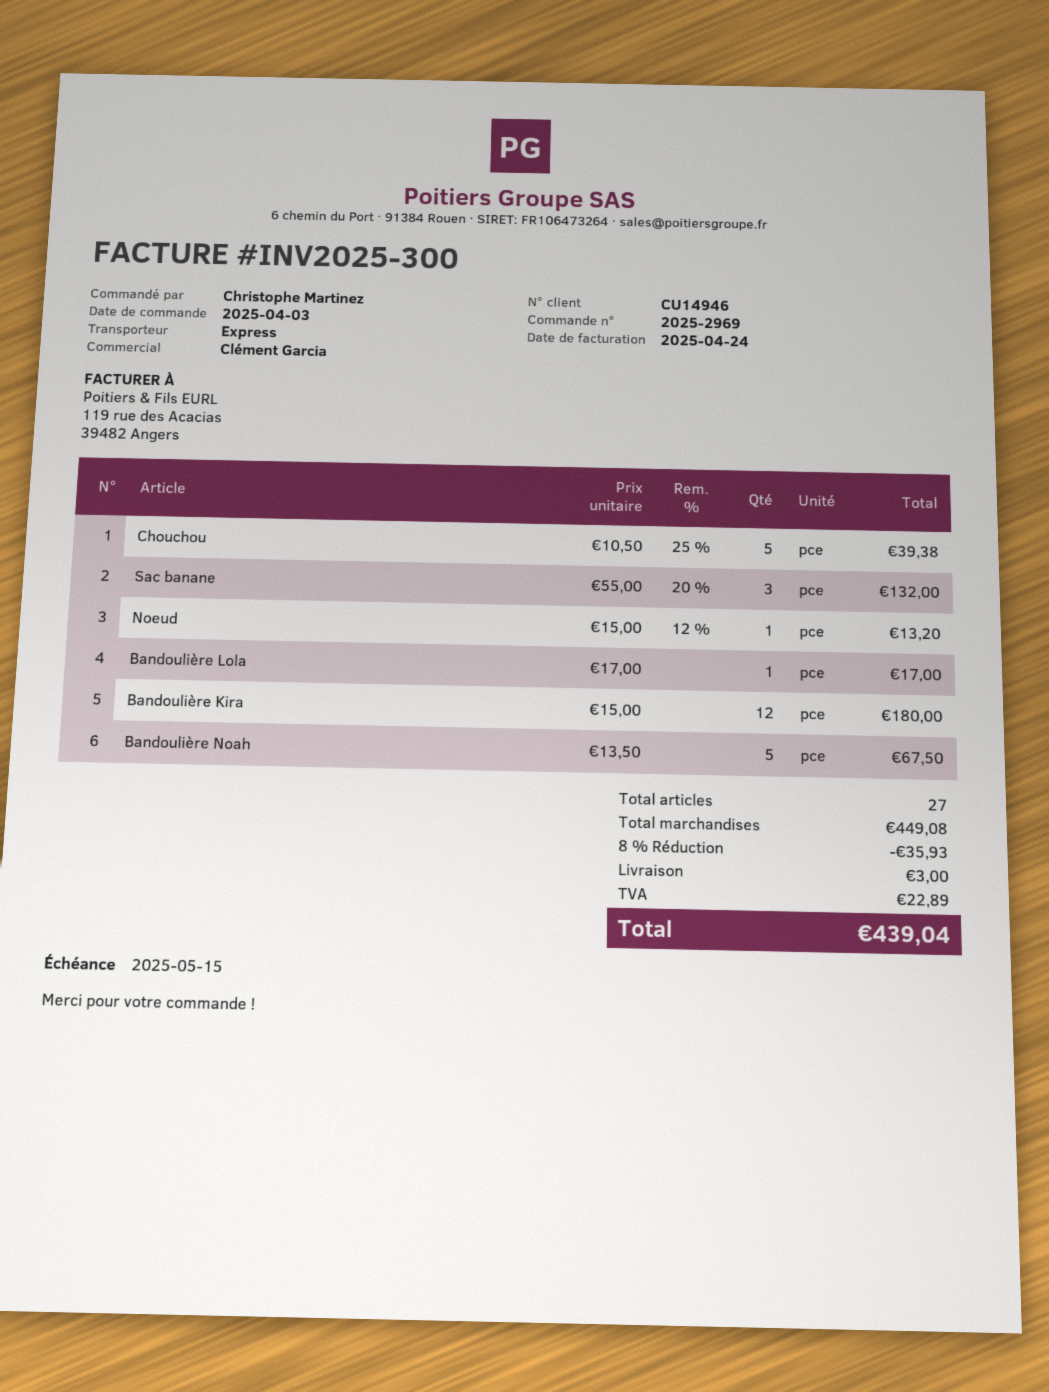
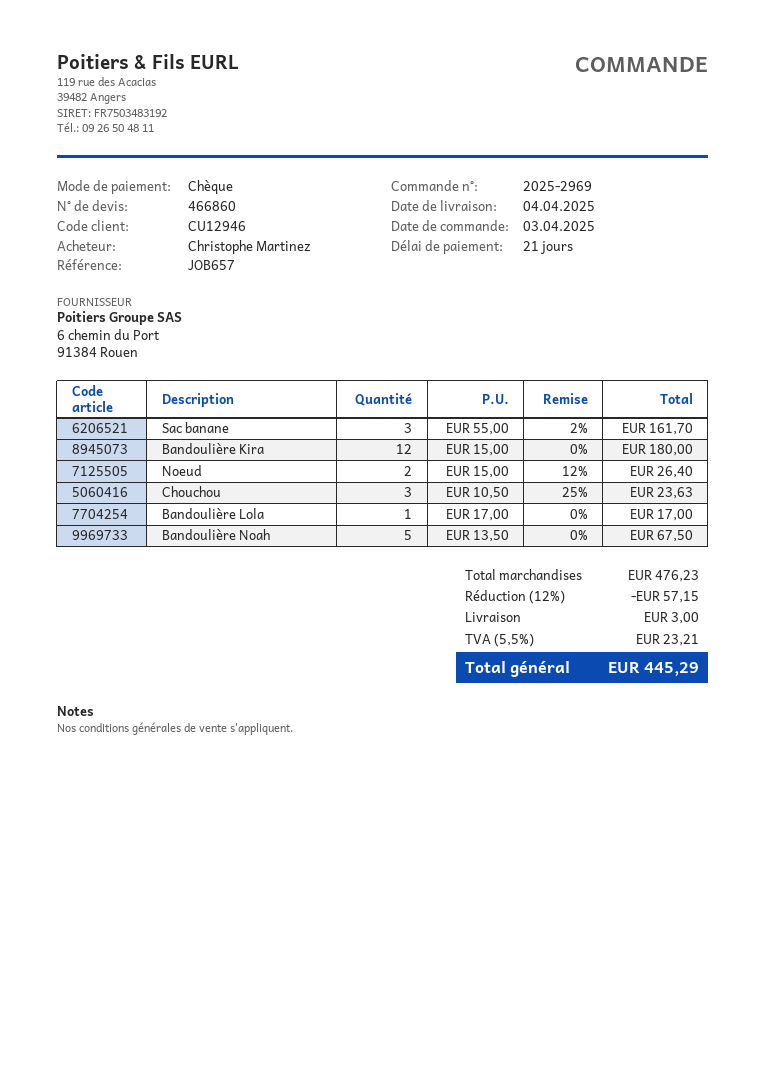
customer number: CU14946 -> CU12946
Chouchou: 5 x 10.50 - 25% = 39.38 -> 3 x 10.50 - 25% = 23.63
Sac banane: 3 x 55.00 - 20% = 132.00 -> 3 x 55.00 - 2% = 161.70
Noeud: 1 x 15.00 - 12% = 13.20 -> 2 x 15.00 - 12% = 26.40
subtotal: 449.08 -> 476.23
discount: 8% = 35.93 -> 12% = 57.15
tax: 22.89 -> 23.21
total: 439.04 -> 445.29

